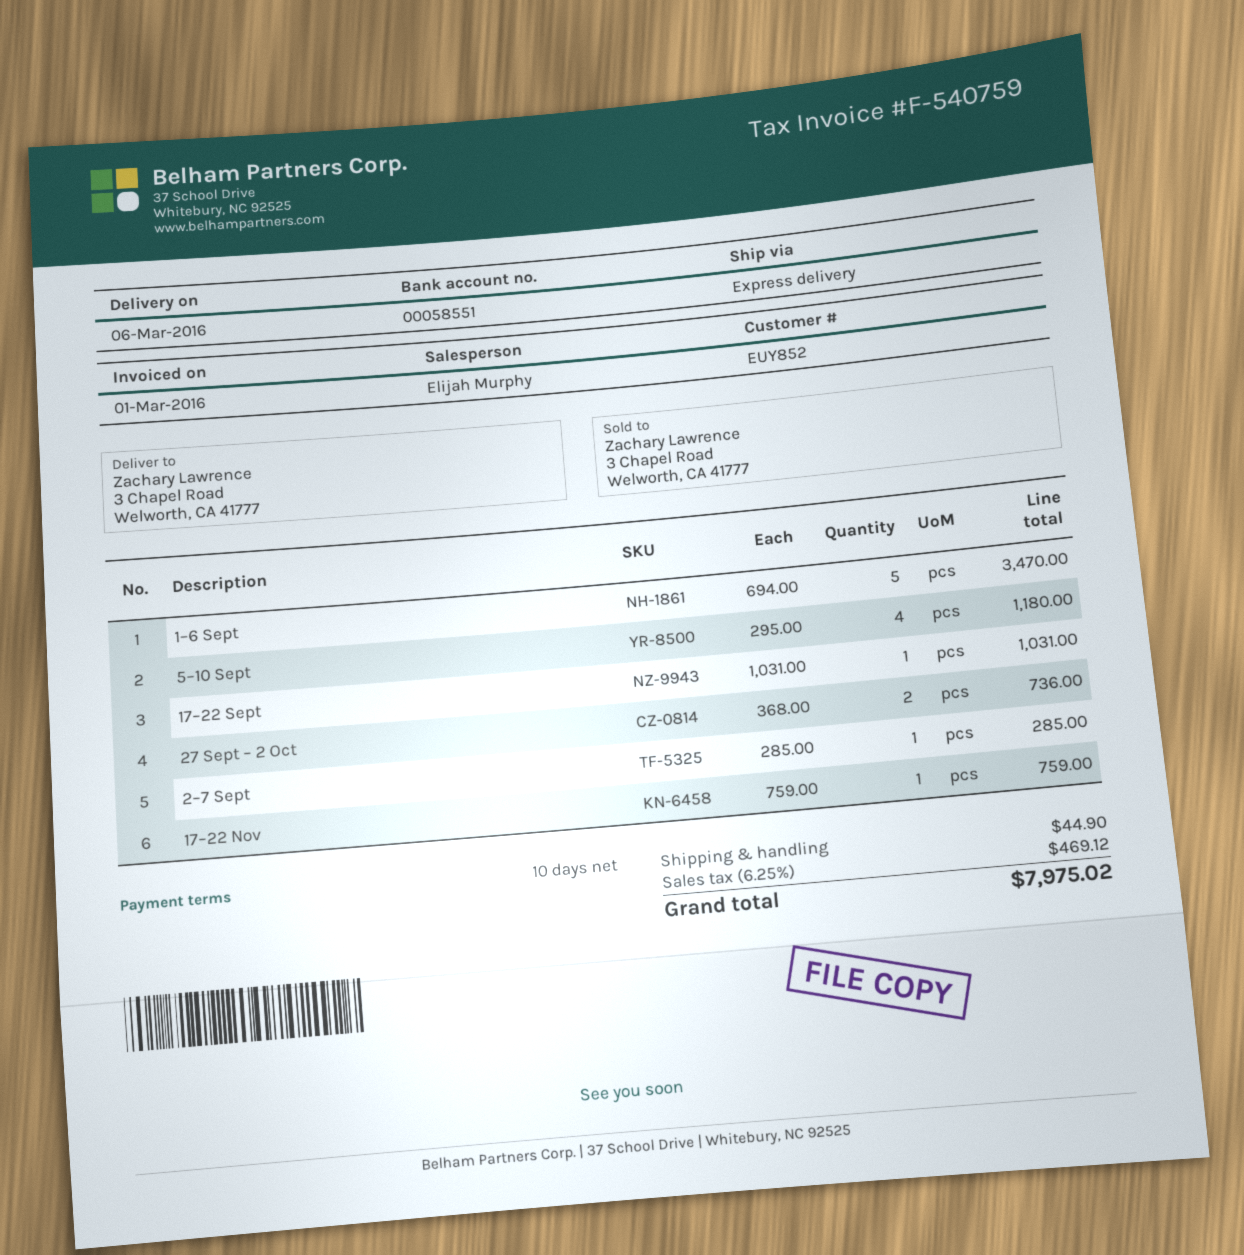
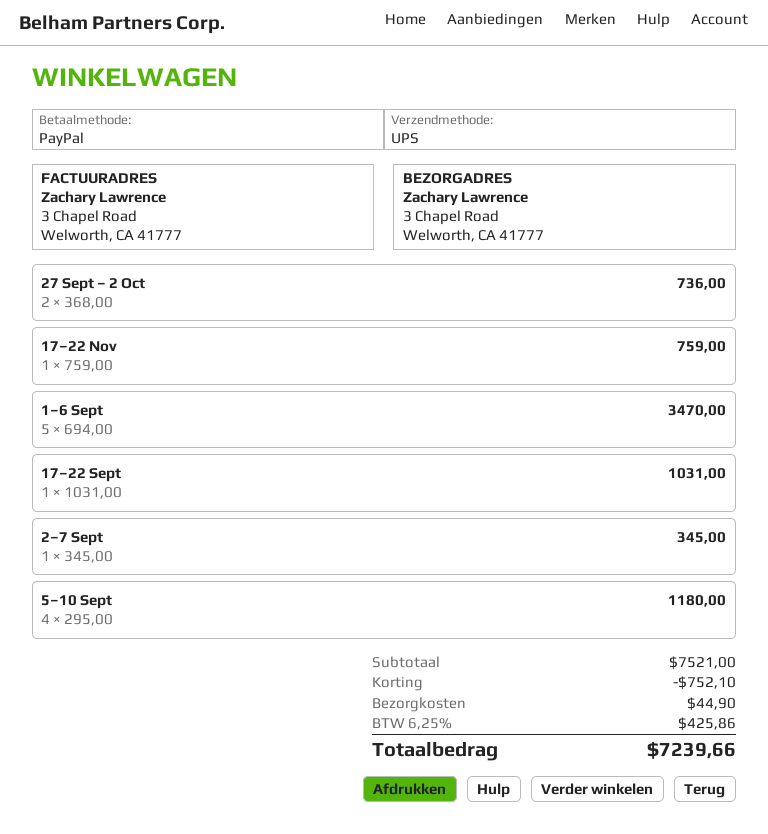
shipping method: express -> UPS
2–7 Sept: 1 x 285.00 = 285.00 -> 1 x 345.00 = 345.00
discount: none -> 752.10
tax: 6.25% = 469.12 -> 6.25% = 425.86
total: 7975.02 -> 7239.66

